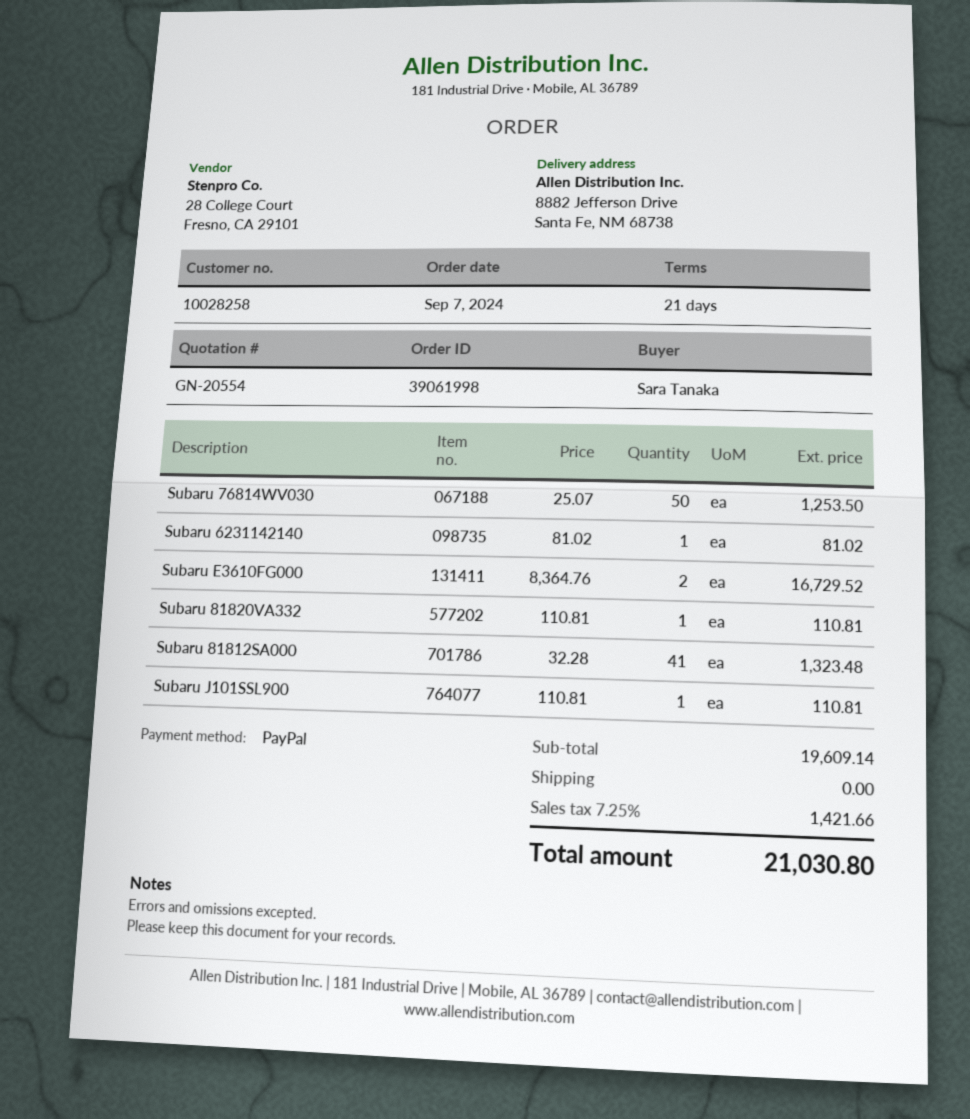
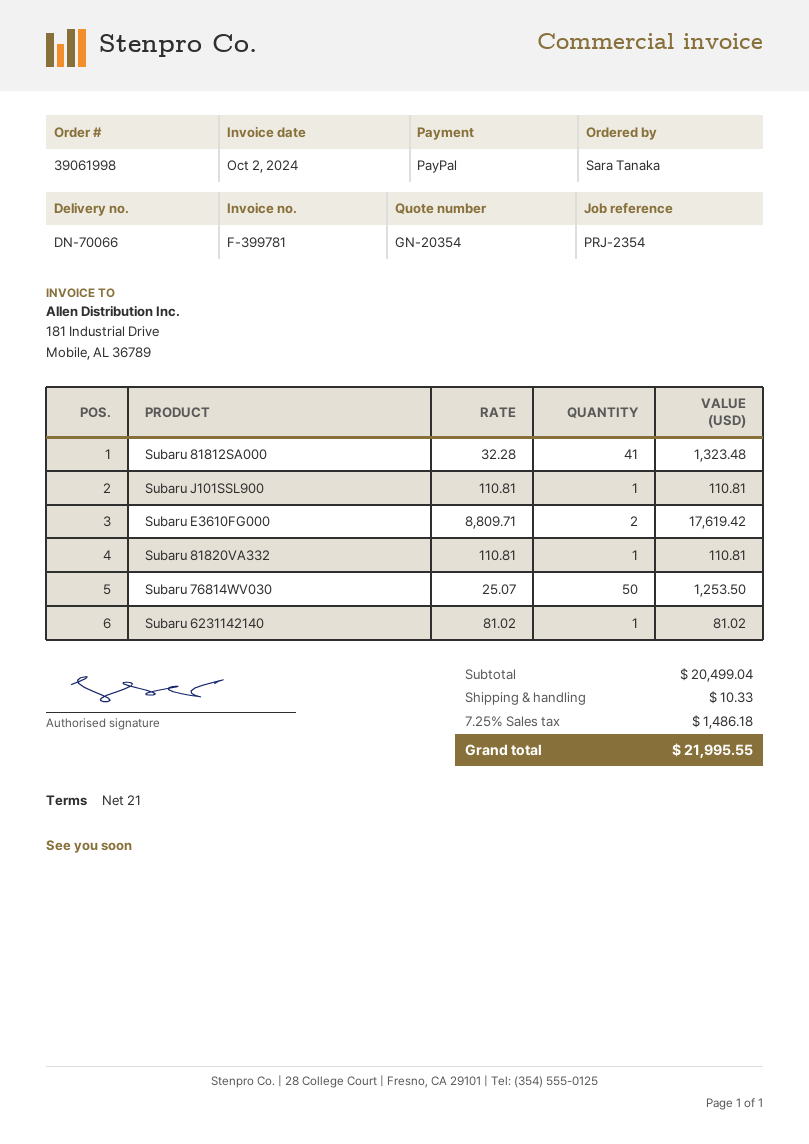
quote number: GN-20554 -> GN-20354
Subaru E3610FG000: 2 x 8364.76 = 16729.52 -> 2 x 8809.71 = 17619.42
subtotal: 19609.14 -> 20499.04
shipping: 0.00 -> 10.33
tax: 7.25% = 1421.66 -> 7.25% = 1486.18
total: 21030.80 -> 21995.55

